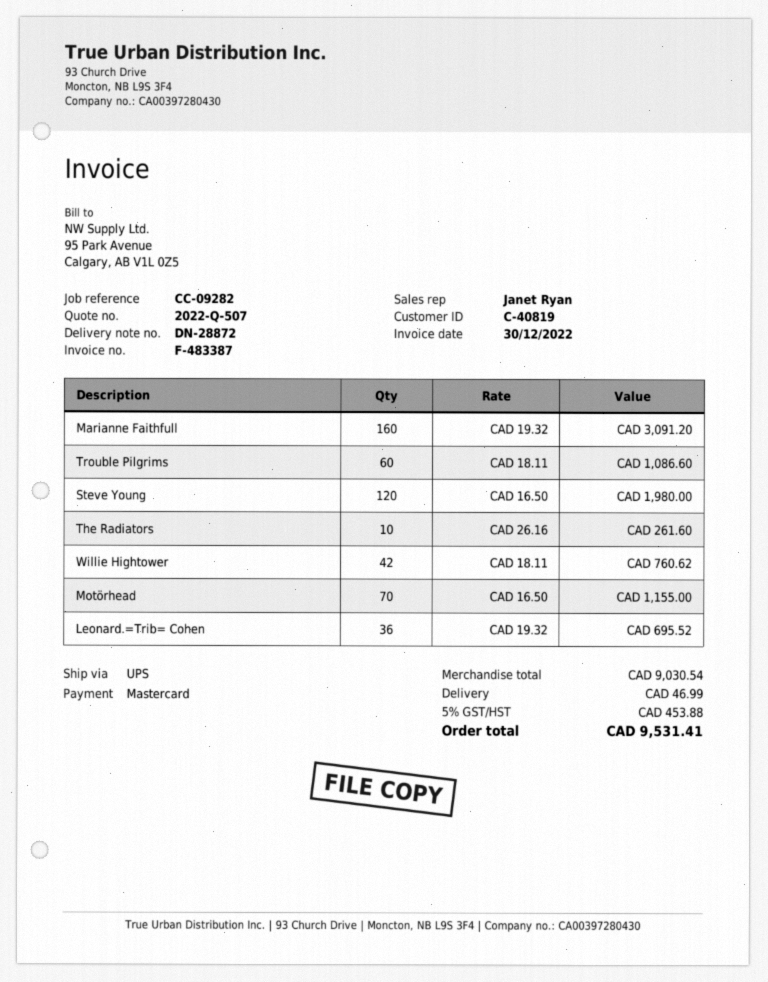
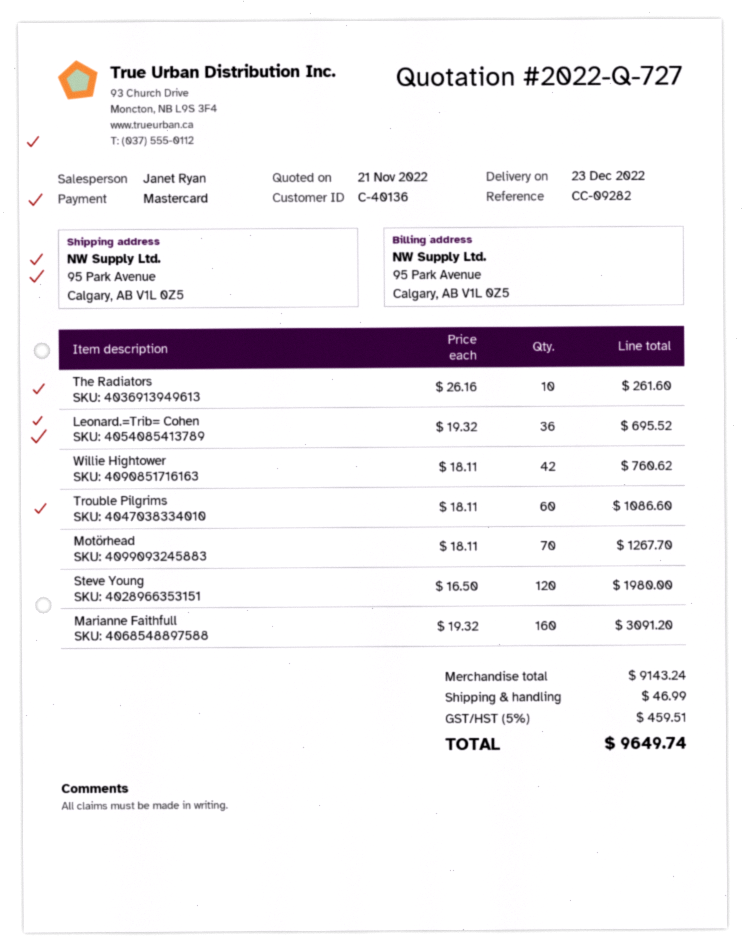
quote number: 2022-Q-507 -> 2022-Q-727
customer number: C-40819 -> C-40136
Motörhead: 70 x 16.50 = 1155.00 -> 70 x 18.11 = 1267.70
subtotal: 9030.54 -> 9143.24
tax: 5% = 453.88 -> 5% = 459.51
total: 9531.41 -> 9649.74

